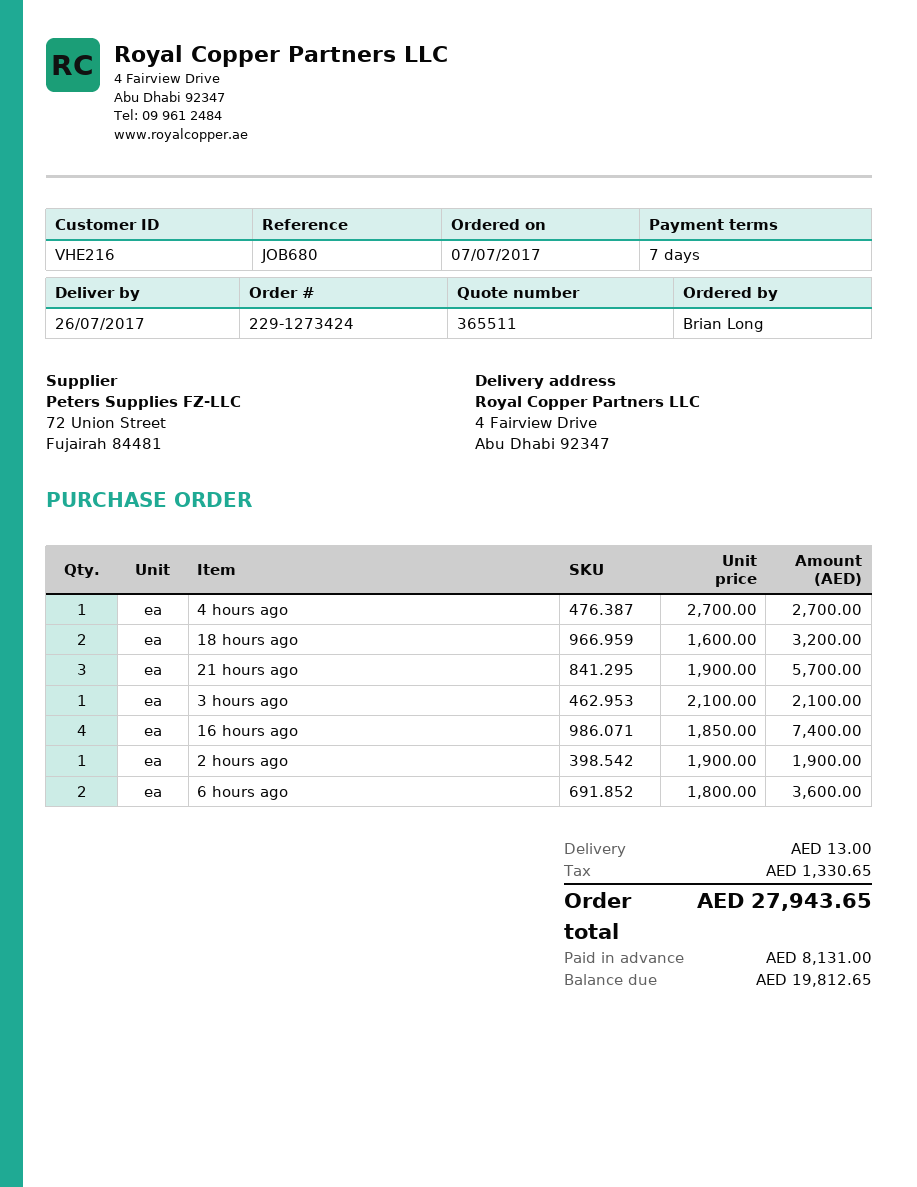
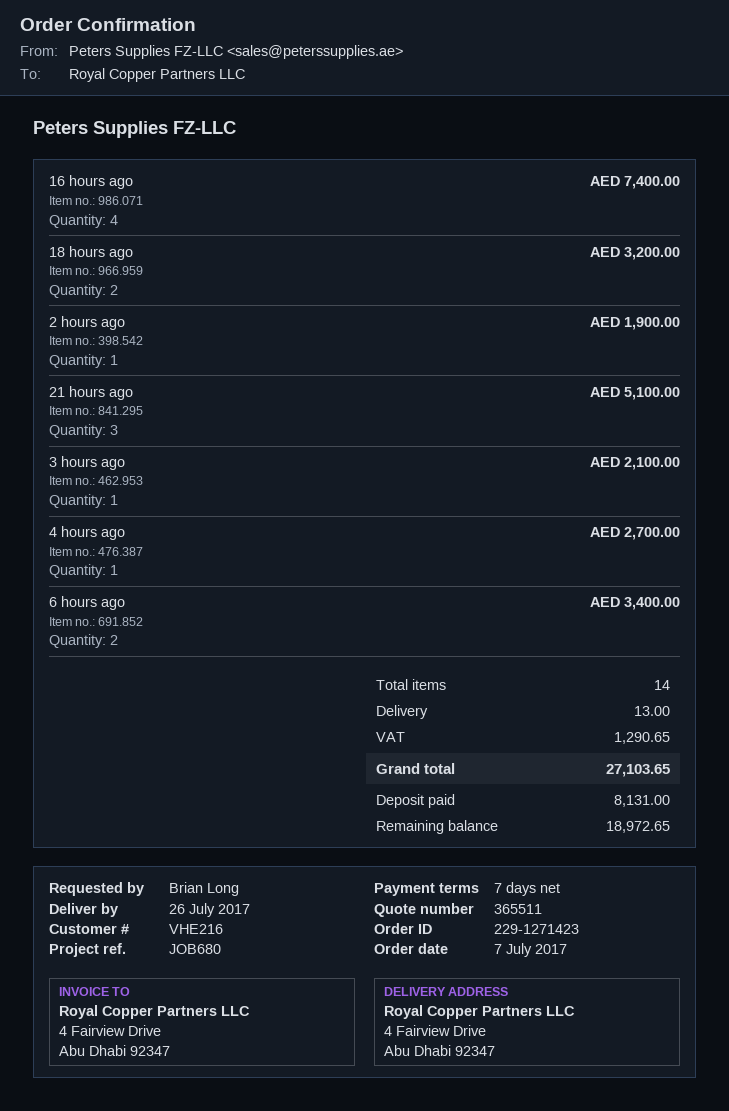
order number: 229-1273424 -> 229-1271423
21 hours ago: 3 for 5700.00 -> 3 for 5100.00
6 hours ago: 2 for 3600.00 -> 2 for 3400.00
tax: 1330.65 -> 1290.65
total: 27943.65 -> 27103.65
balance: 19812.65 -> 18972.65

